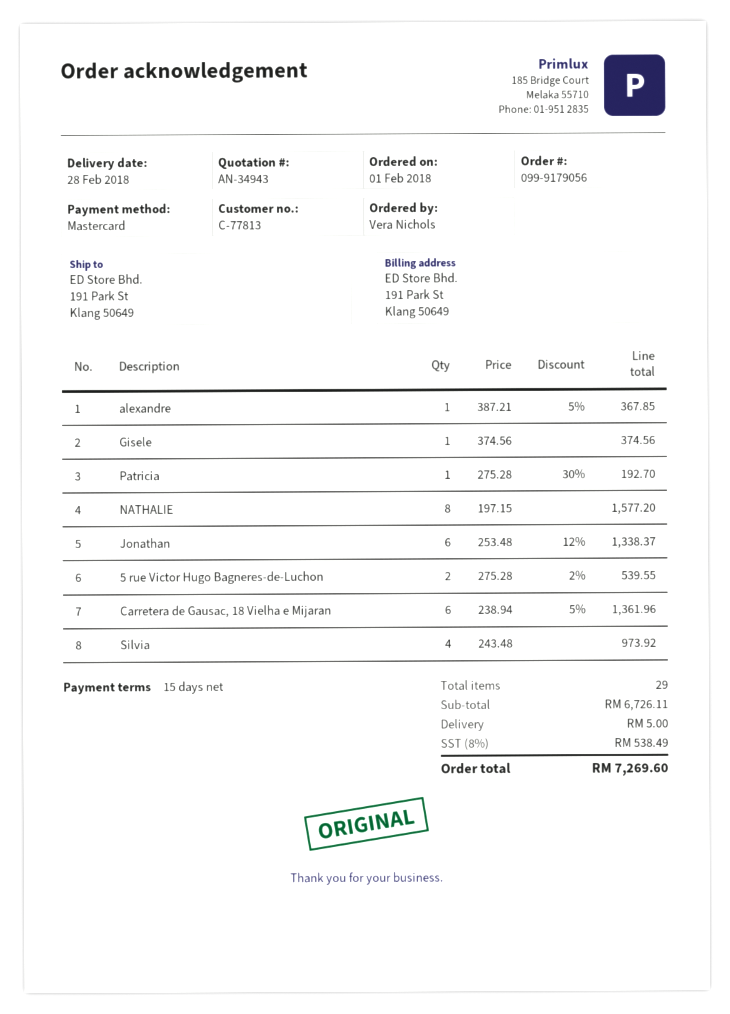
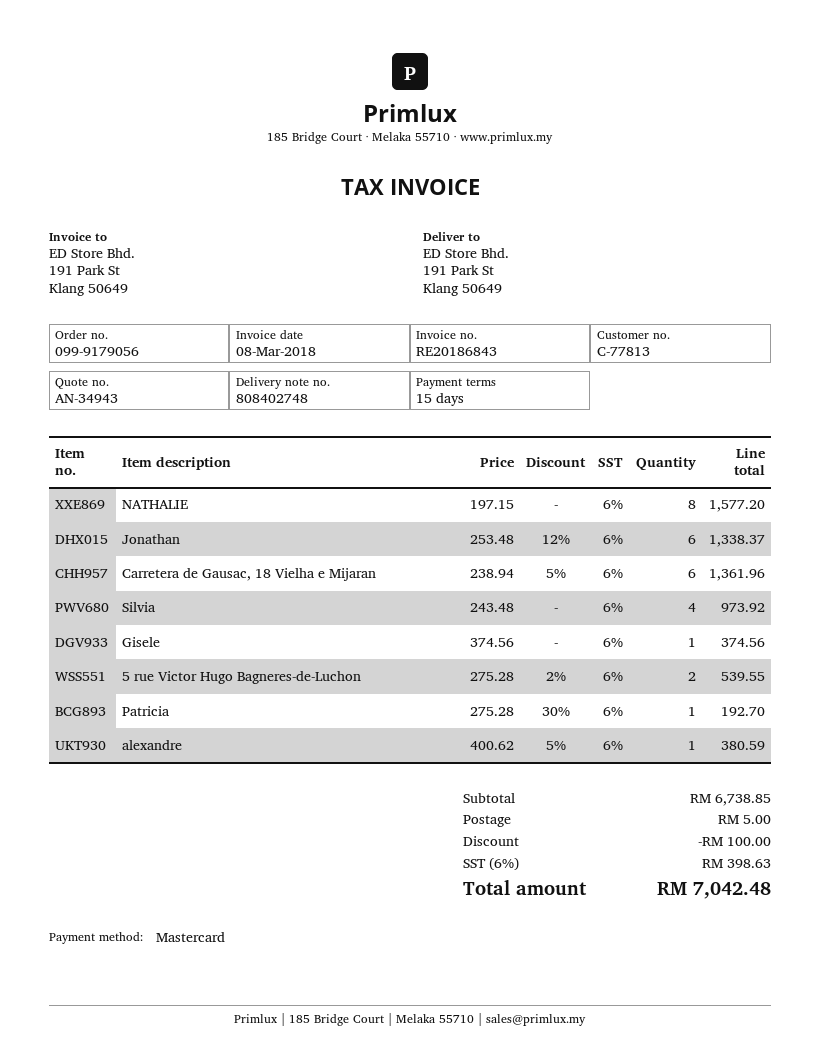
alexandre: 1 x 387.21 - 5% = 367.85 -> 1 x 400.62 - 5% = 380.59
subtotal: 6726.11 -> 6738.85
discount: none -> 100.00
tax: 8% = 538.49 -> 6% = 398.63
total: 7269.60 -> 7042.48

